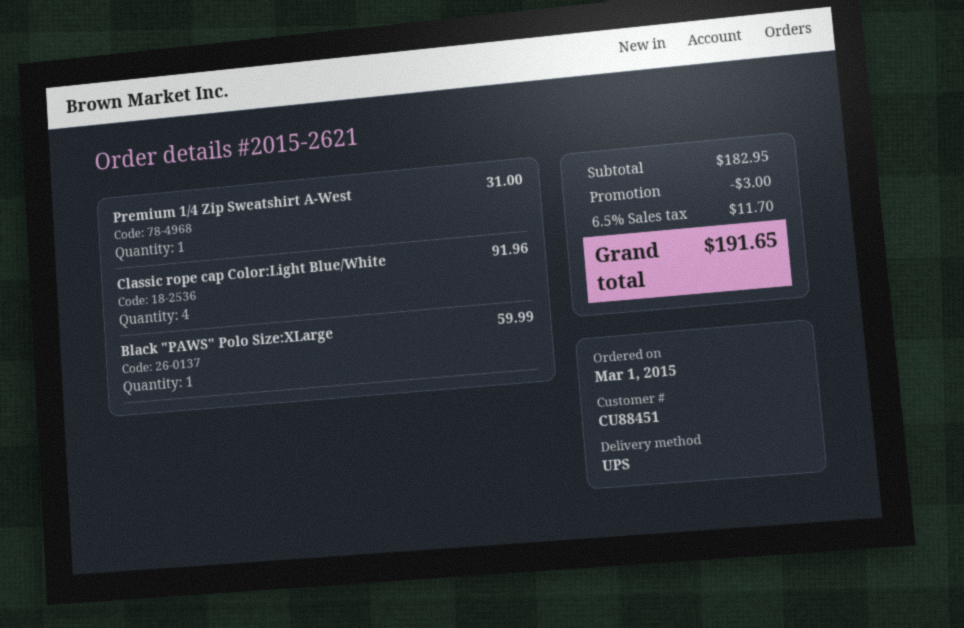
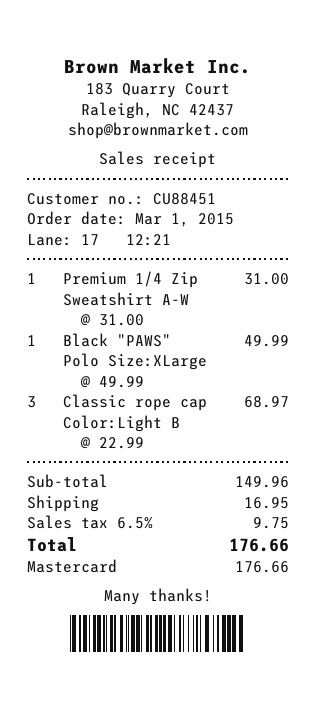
Classic rope cap Color:Light Blue/White: 4 for 91.96 -> 3 for 68.97
Black "PAWS" Polo Size:XLarge: 1 for 59.99 -> 1 for 49.99
subtotal: 182.95 -> 149.96
discount: 3.00 -> none
shipping: none -> 16.95
tax: 6.5% = 11.70 -> 6.5% = 9.75
total: 191.65 -> 176.66

